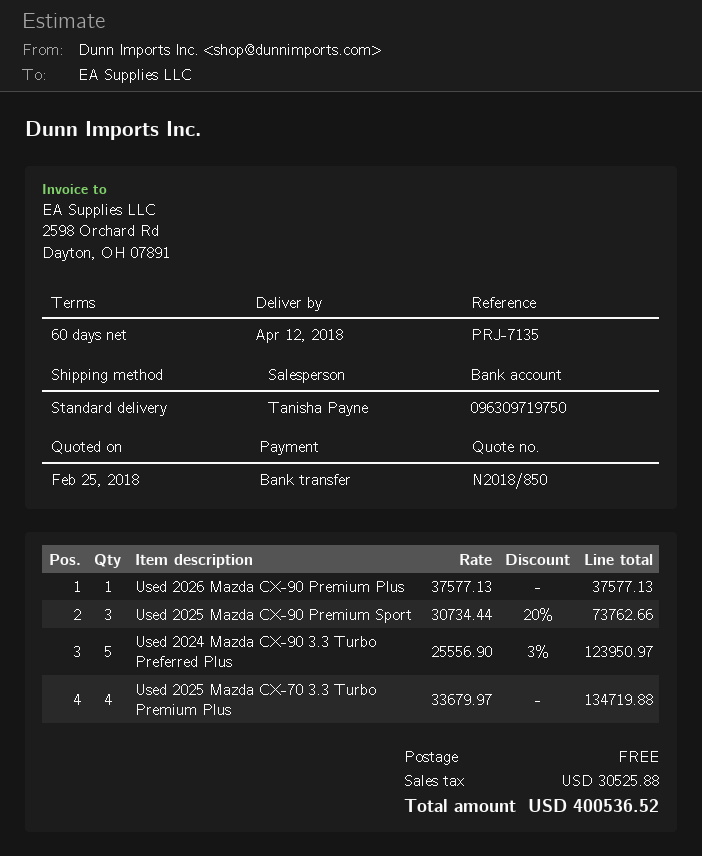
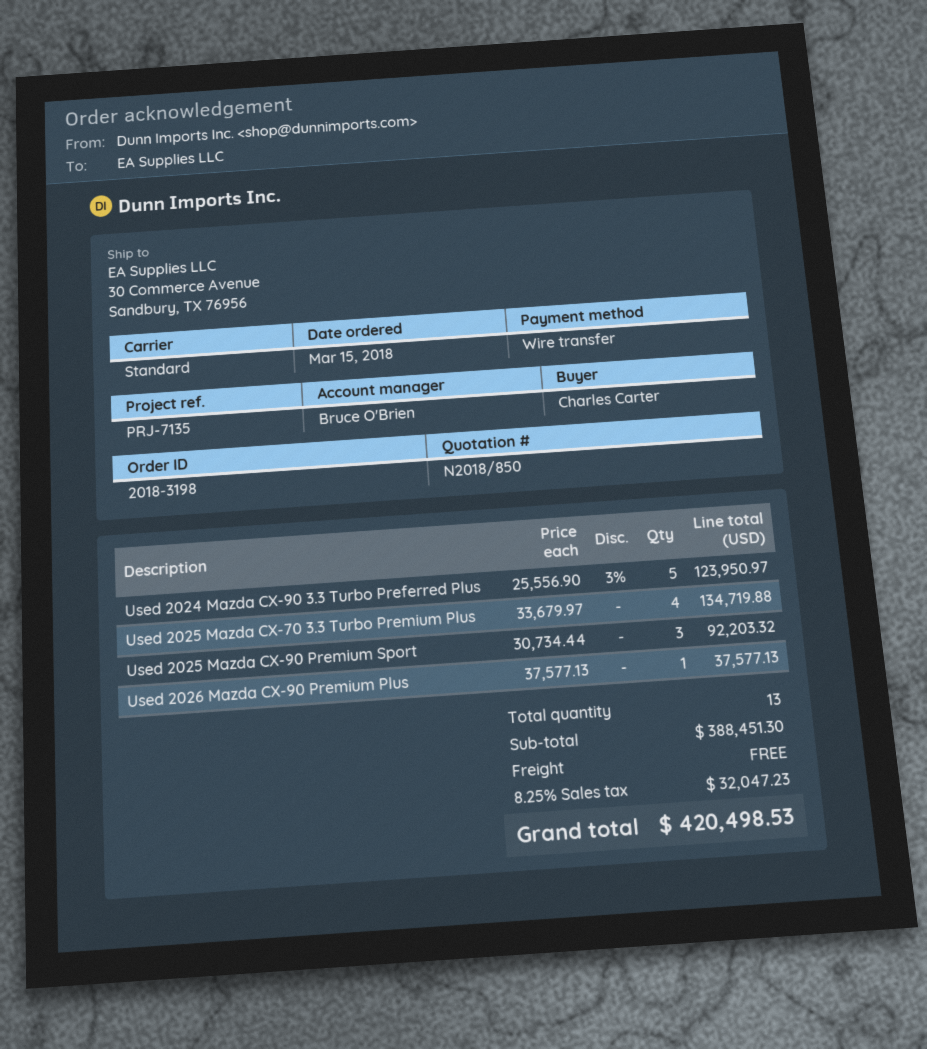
sales rep: Tanisha Payne -> Bruce O'Brien
Used 2025 Mazda CX-90 Premium Sport: 3 x 30734.44 - 20% = 73762.66 -> 3 x 30734.44 = 92203.32
tax: 30525.88 -> 32047.23
total: 400536.52 -> 420498.53

